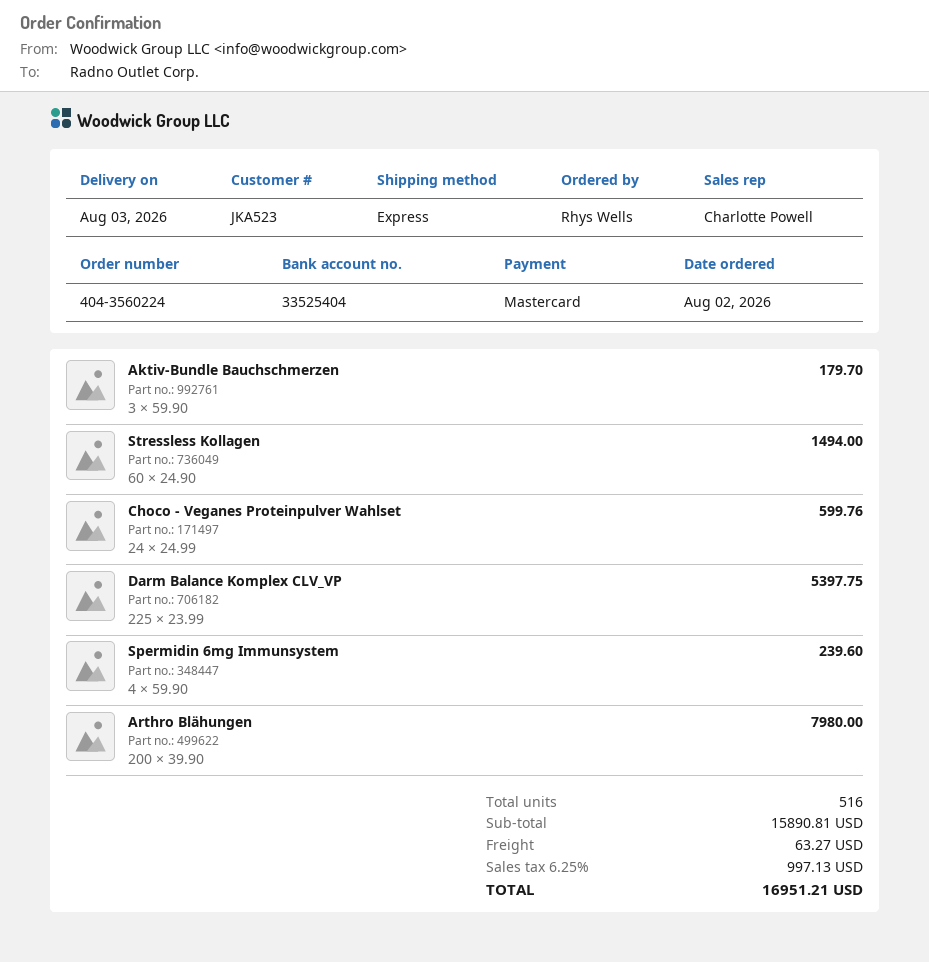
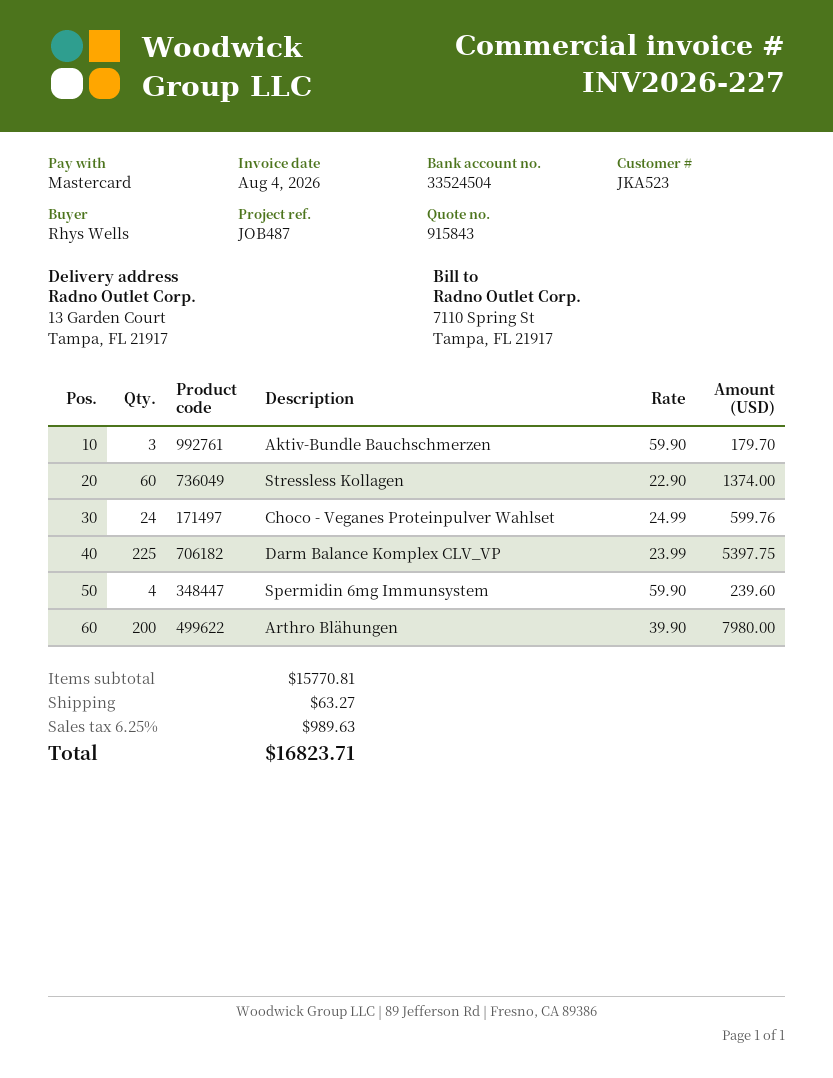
bank account: 33525404 -> 33524504
Stressless Kollagen: 60 x 24.90 = 1494.00 -> 60 x 22.90 = 1374.00
subtotal: 15890.81 -> 15770.81
tax: 6.25% = 997.13 -> 6.25% = 989.63
total: 16951.21 -> 16823.71

